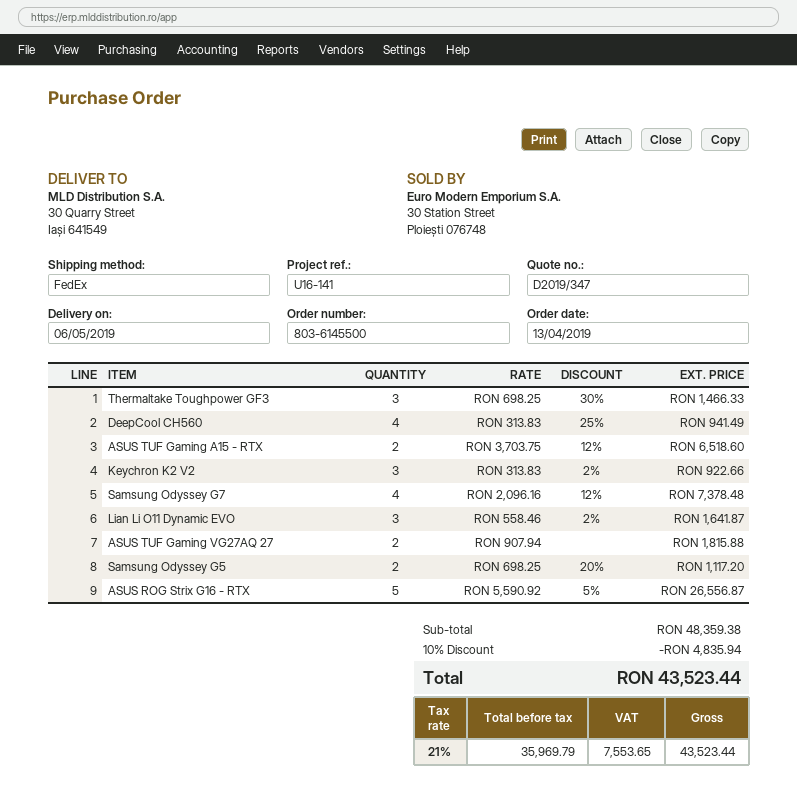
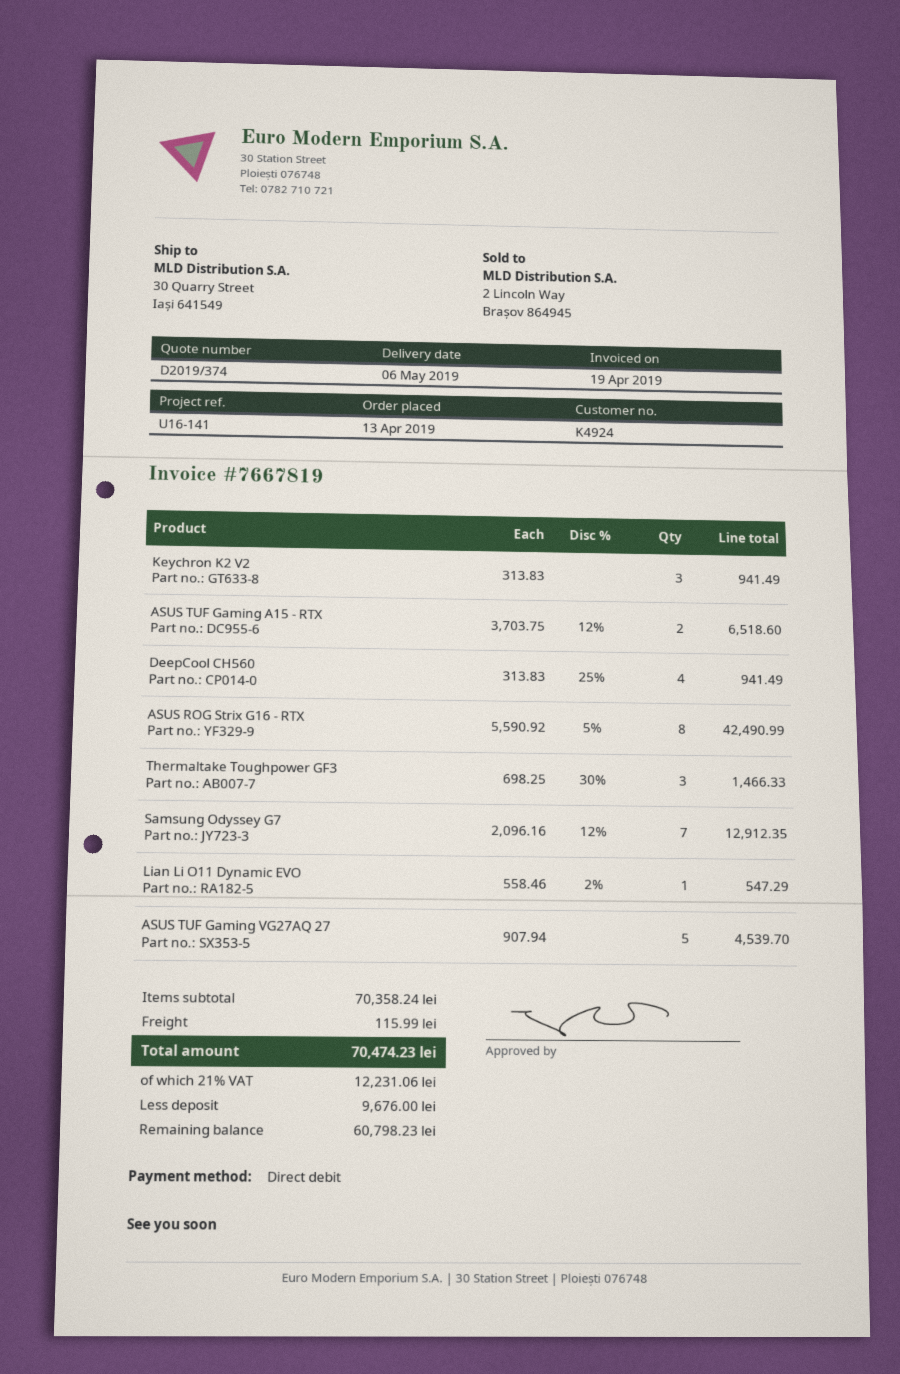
quote number: D2019/347 -> D2019/374
Keychron K2 V2: 3 x 313.83 - 2% = 922.66 -> 3 x 313.83 = 941.49
Samsung Odyssey G7: 4 x 2096.16 - 12% = 7378.48 -> 7 x 2096.16 - 12% = 12912.35
Lian Li O11 Dynamic EVO: 3 x 558.46 - 2% = 1641.87 -> 1 x 558.46 - 2% = 547.29
ASUS TUF Gaming VG27AQ 27: 2 x 907.94 = 1815.88 -> 5 x 907.94 = 4539.70
Samsung Odyssey G5: 2 x 698.25 - 20% = 1117.20 -> none
ASUS ROG Strix G16 - RTX: 5 x 5590.92 - 5% = 26556.87 -> 8 x 5590.92 - 5% = 42490.99
subtotal: 48359.38 -> 70358.24
discount: 10% = 4835.94 -> none
shipping: none -> 115.99
tax: 21% = 7553.65 -> 21% = 12231.06
total: 43523.44 -> 70474.23

